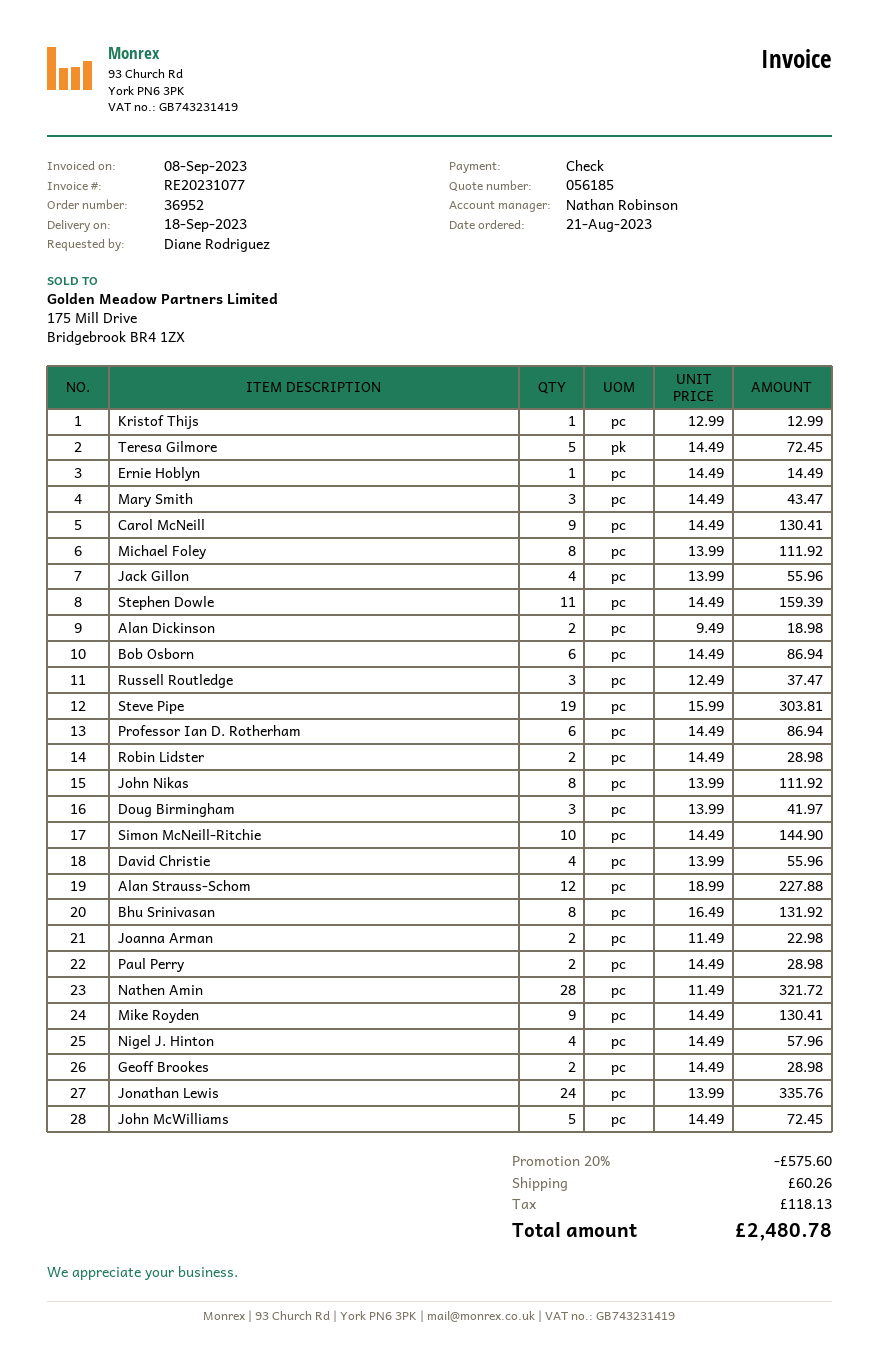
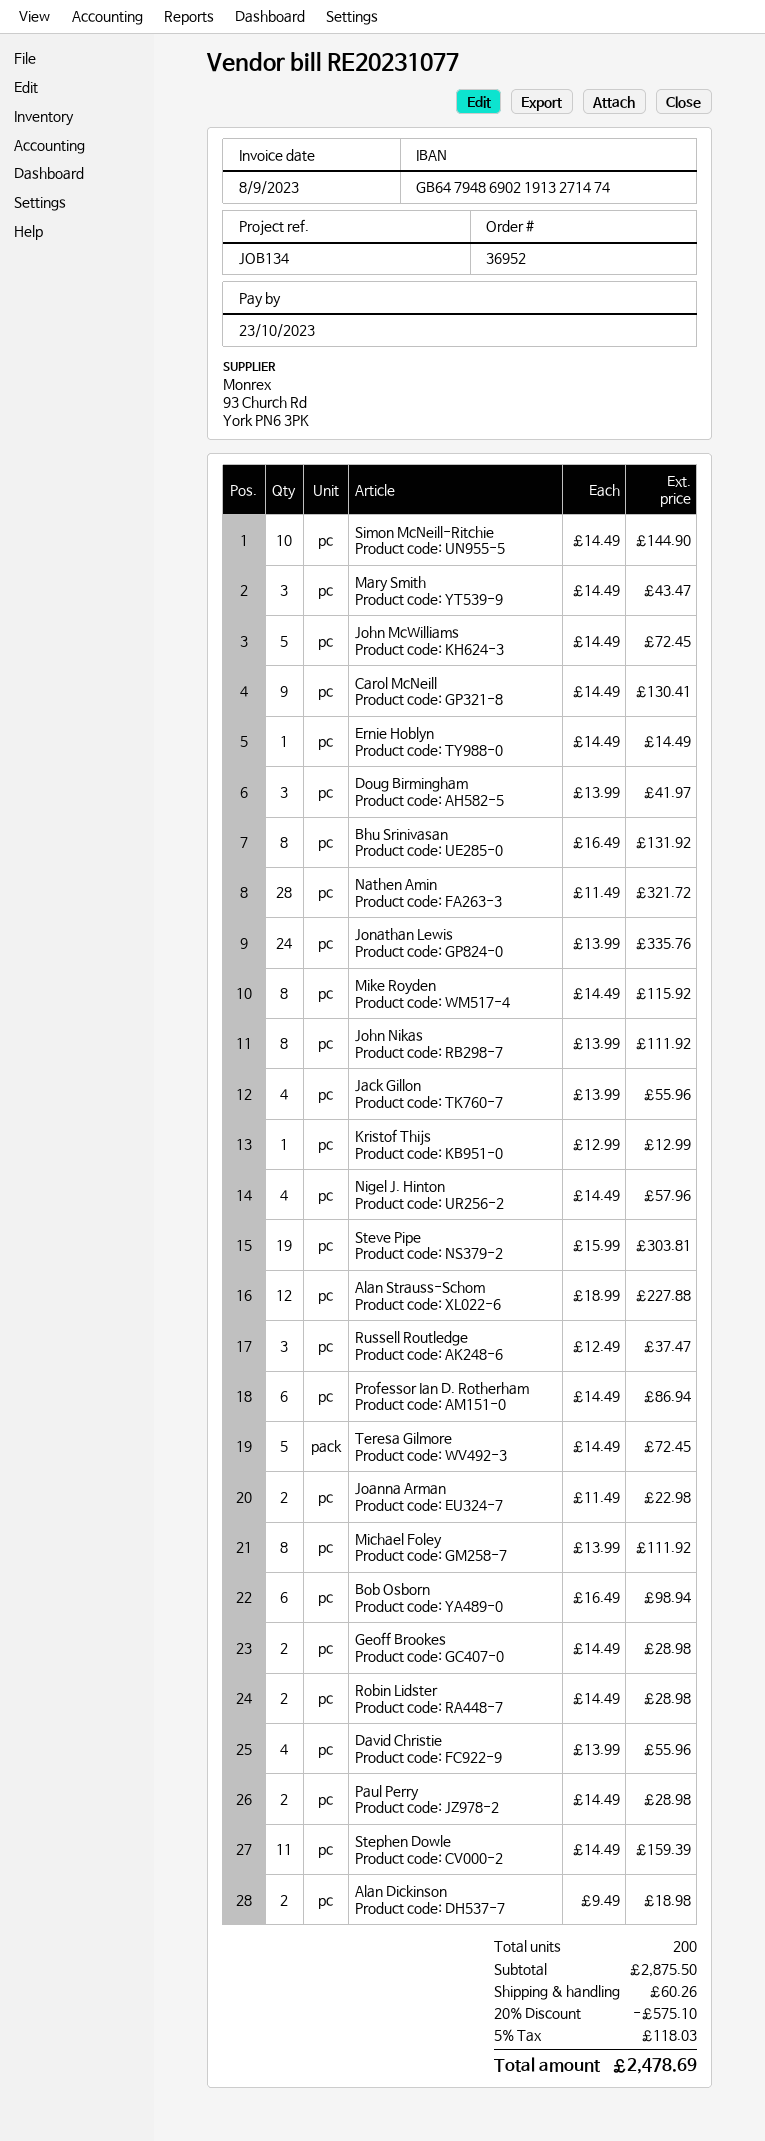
Bob Osborn: 6 x 14.49 = 86.94 -> 6 x 16.49 = 98.94
Mike Royden: 9 x 14.49 = 130.41 -> 8 x 14.49 = 115.92
discount: 20% = 575.60 -> 20% = 575.10
tax: 118.13 -> 118.03
total: 2480.78 -> 2478.69

